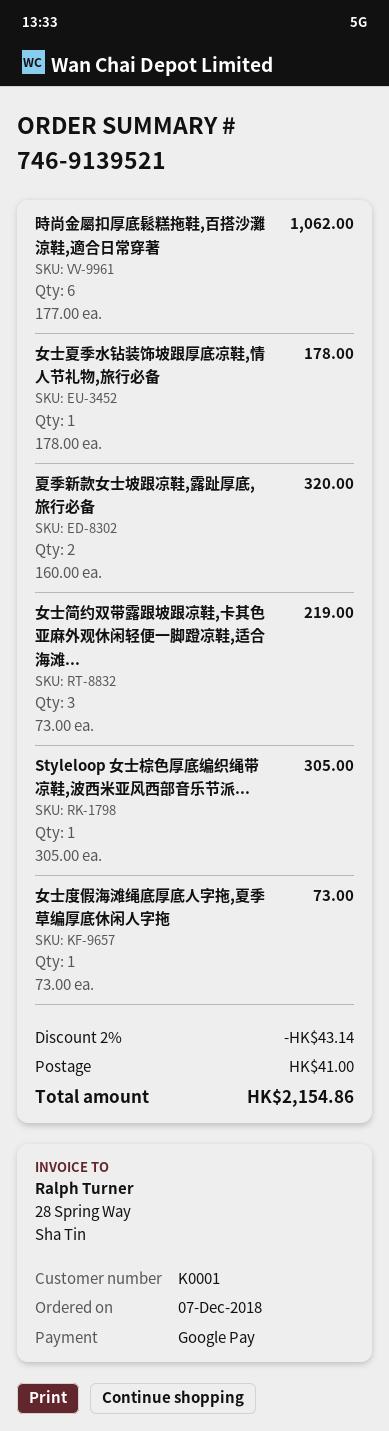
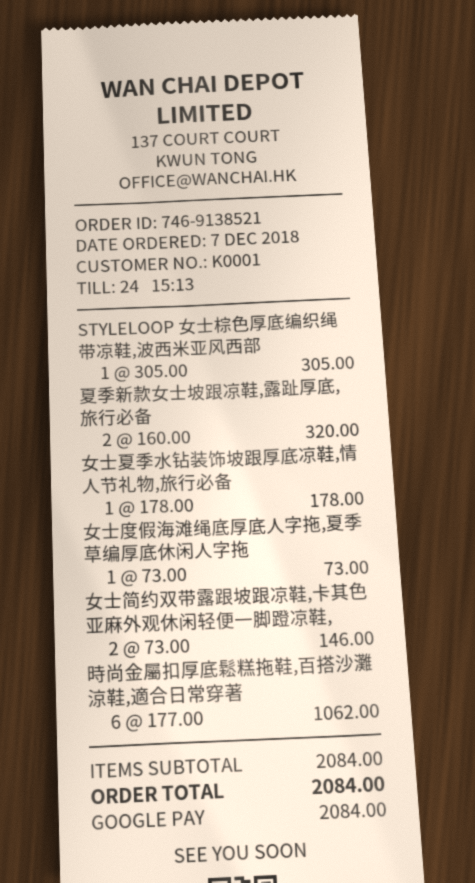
order number: 746-9139521 -> 746-9138521
女士简约双带露跟坡跟凉鞋,卡其色亚麻外观休闲轻便一脚蹬凉鞋,适合海滩...: 3 x 73.00 = 219.00 -> 2 x 73.00 = 146.00
discount: 2% = 43.14 -> none
shipping: 41.00 -> none
total: 2154.86 -> 2084.00

